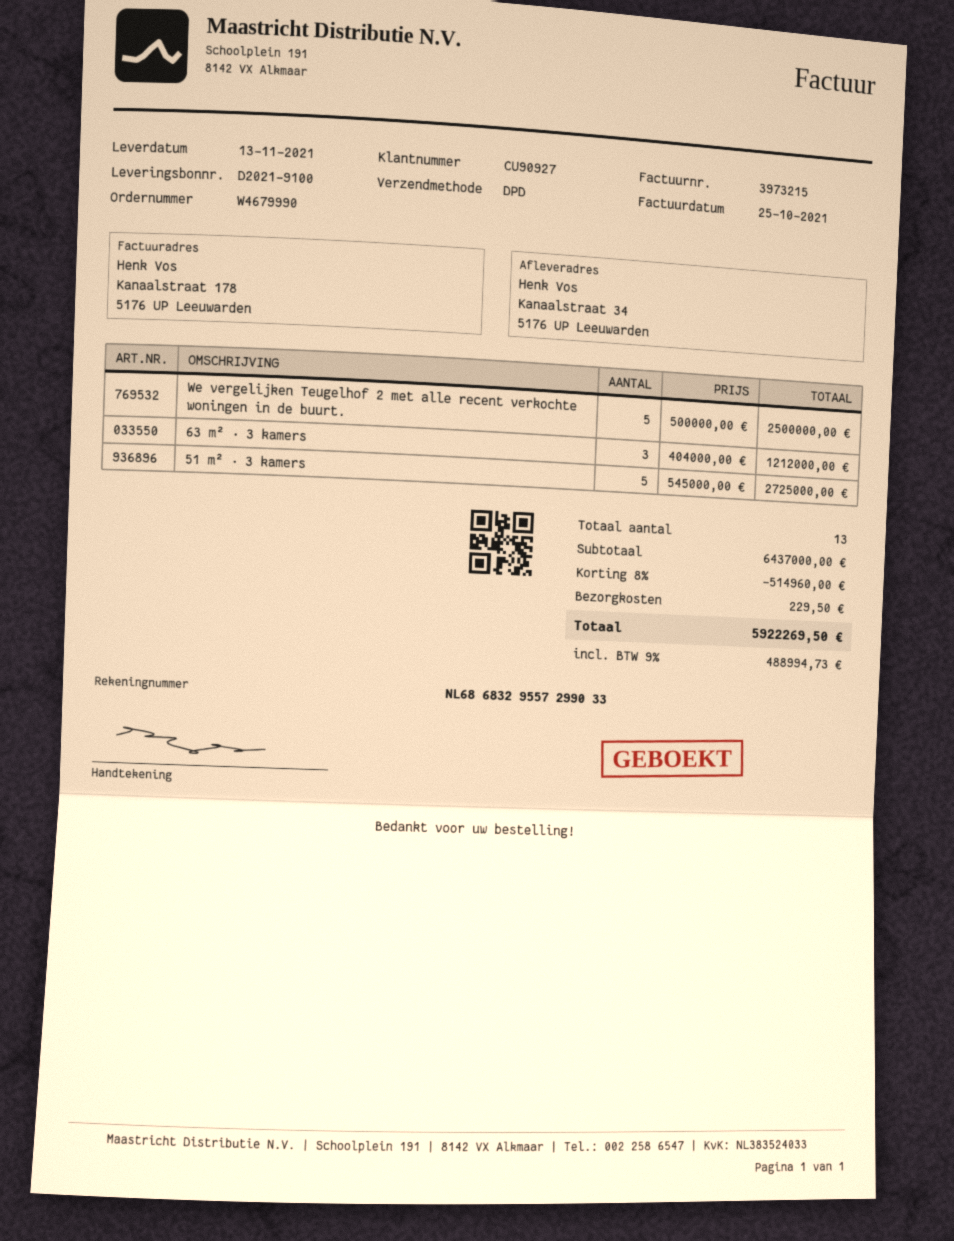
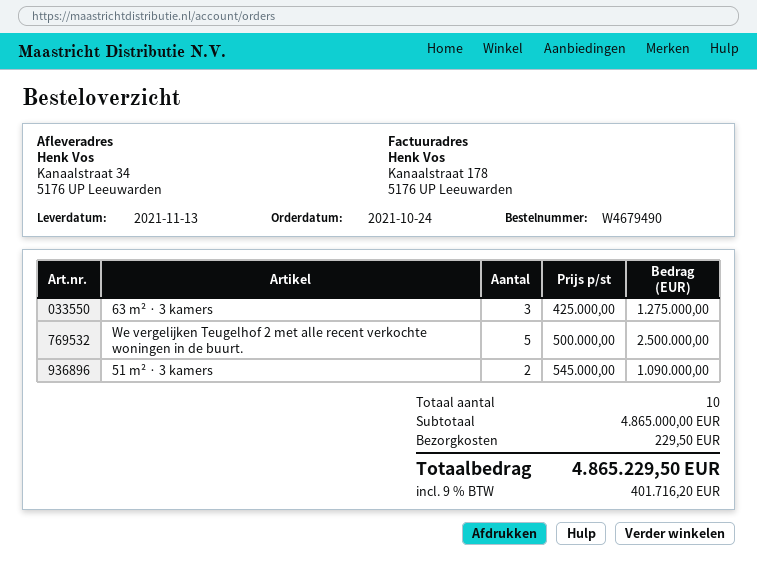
order number: W4679990 -> W4679490
63 m² · 3 kamers: 3 x 404000.00 = 1212000.00 -> 3 x 425000.00 = 1275000.00
51 m² · 3 kamers: 5 x 545000.00 = 2725000.00 -> 2 x 545000.00 = 1090000.00
total quantity: 13 -> 10
subtotal: 6437000.00 -> 4865000.00
discount: 8% = 514960.00 -> none
tax: 9% = 488994.73 -> 9% = 401716.20
total: 5922269.50 -> 4865229.50

